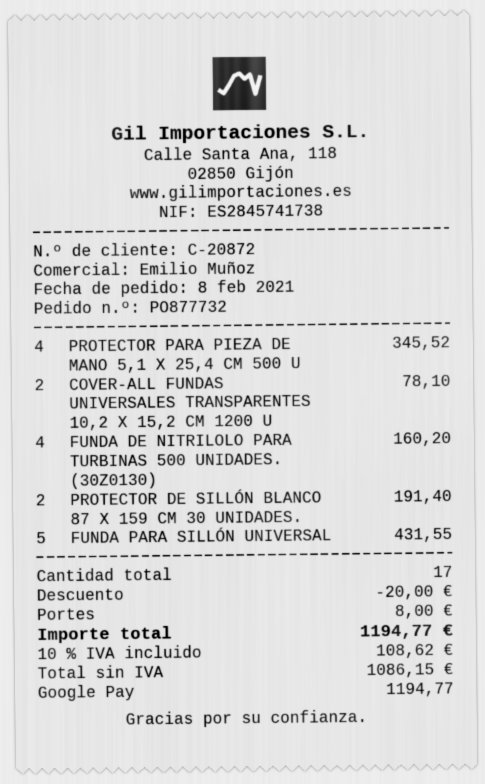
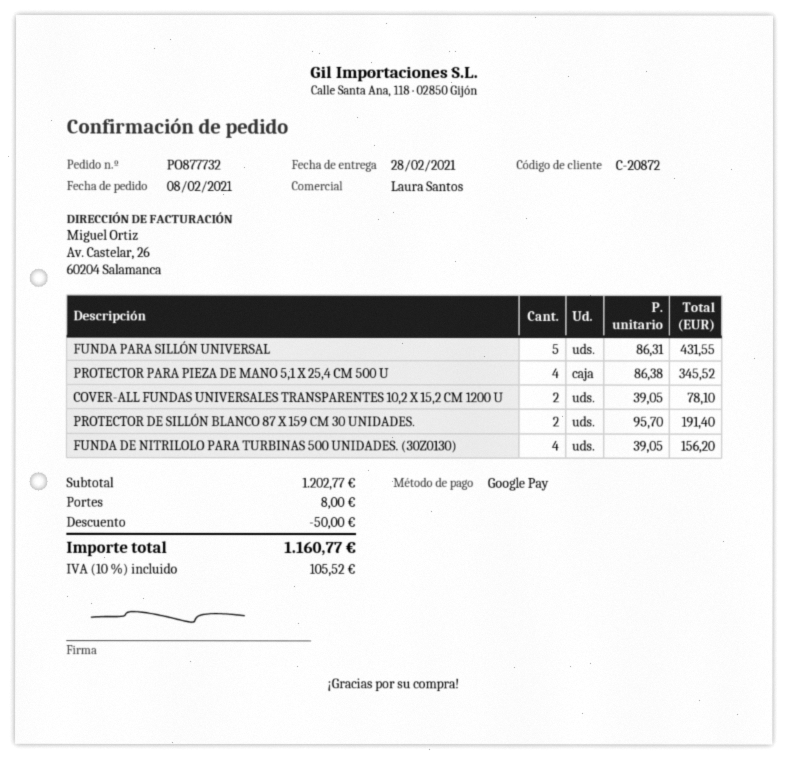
sales rep: Emilio Muñoz -> Laura Santos
FUNDA DE NITRILOLO PARA TURBINAS 500 UNIDADES. (30Z0130): 4 for 160.20 -> 4 for 156.20
discount: 20.00 -> 50.00
tax: 10% = 108.62 -> 10% = 105.52
total: 1194.77 -> 1160.77

